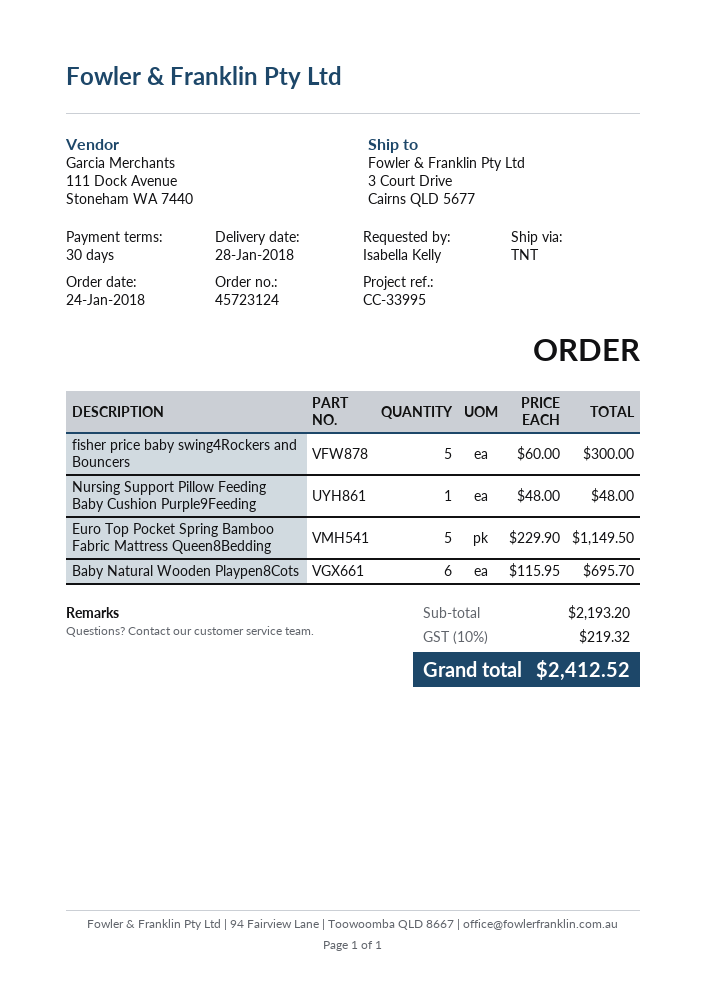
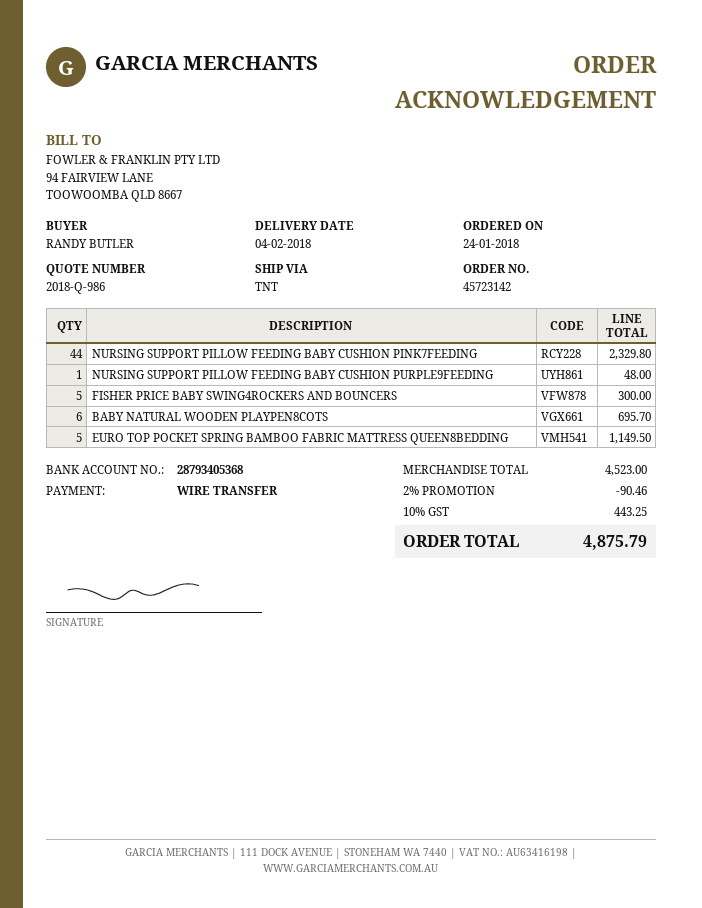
order number: 45723124 -> 45723142
delivery date: 2018-01-28 -> 2018-02-04
ordered by: Isabella Kelly -> RANDY BUTLER
NURSING SUPPORT PILLOW FEEDING BABY CUSHION PINK7FEEDING: none -> 44 for 2329.80
subtotal: 2193.20 -> 4523.00
discount: none -> 2% = 90.46
tax: 10% = 219.32 -> 10% = 443.25
total: 2412.52 -> 4875.79

